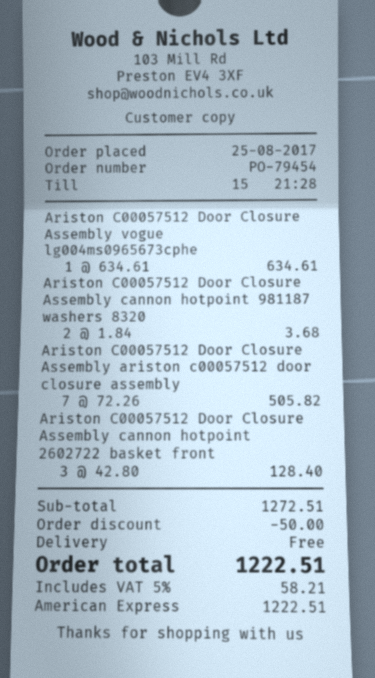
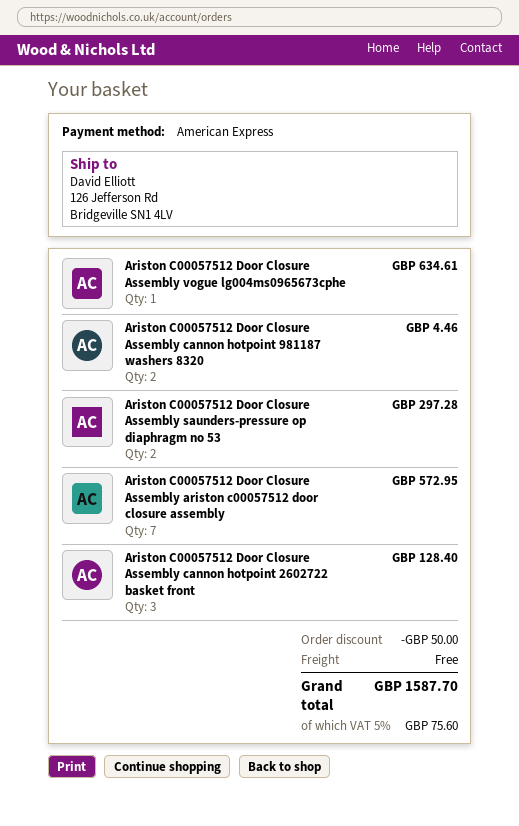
Ariston C00057512 Door Closure Assembly cannon hotpoint 981187 washers 8320: 2 for 3.68 -> 2 for 4.46
Ariston C00057512 Door Closure Assembly ariston c00057512 door closure assembly: 7 for 505.82 -> 7 for 572.95
Ariston C00057512 Door Closure Assembly saunders-pressure op diaphragm no 53: none -> 2 for 297.28
tax: 5% = 58.21 -> 5% = 75.60
total: 1222.51 -> 1587.70

